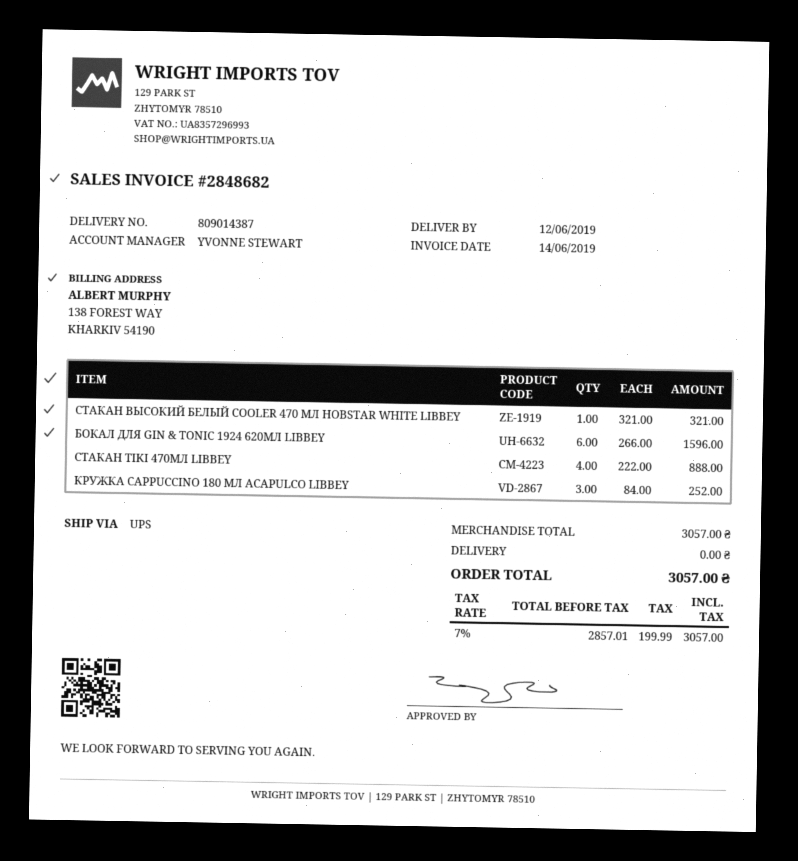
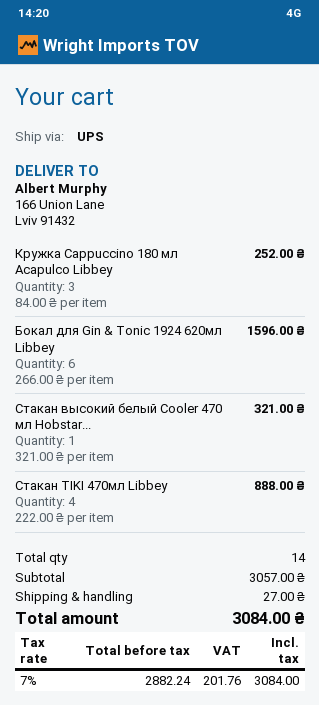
shipping: 0.00 -> 27.00
net: 2857.01 -> 2882.24
tax: 7% = 199.99 -> 7% = 201.76
total: 3057.00 -> 3084.00

